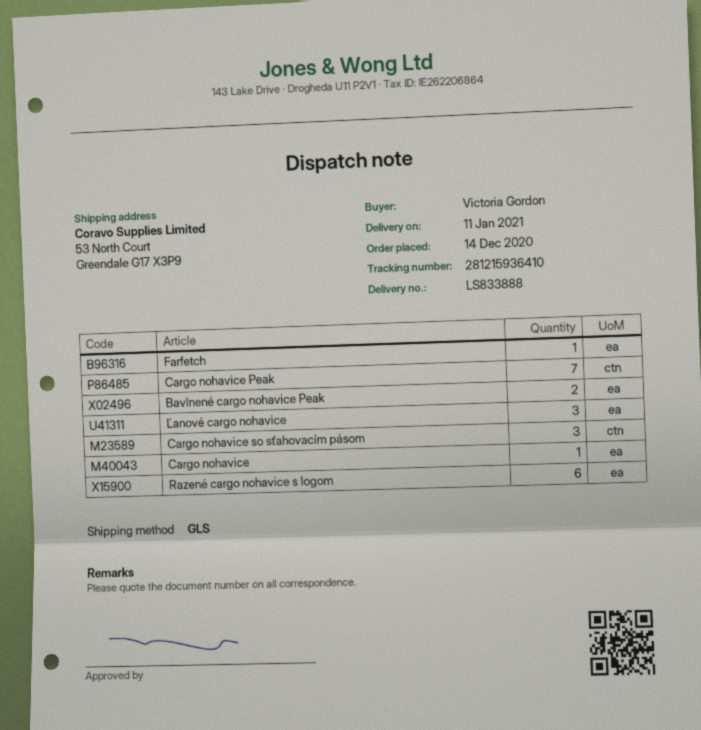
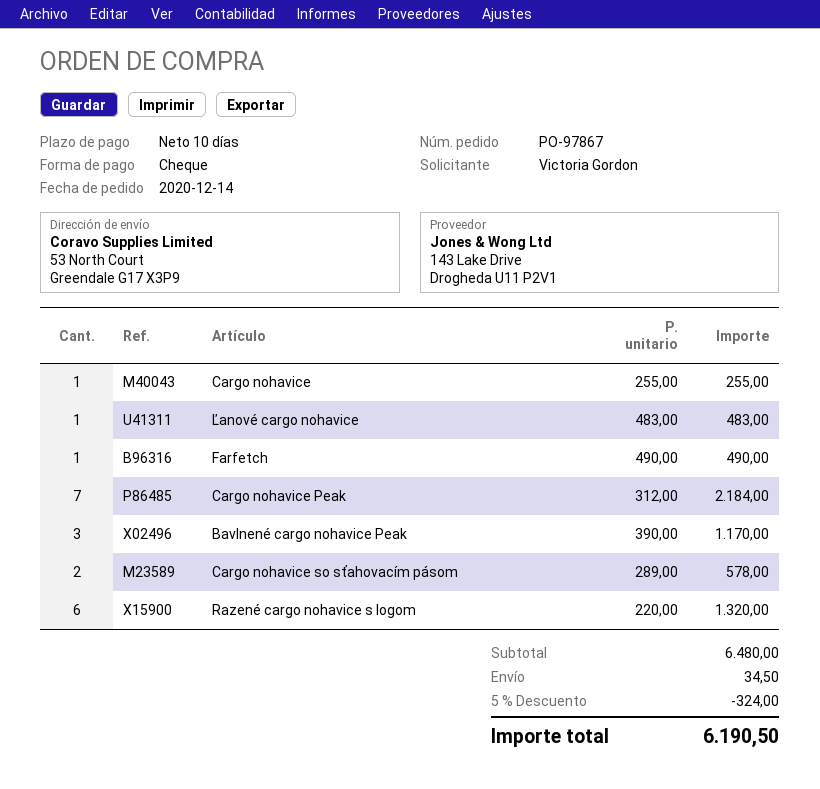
Bavlnené cargo nohavice Peak: 2 -> 3
Ľanové cargo nohavice: 3 -> 1
Cargo nohavice so sťahovacím pásom: 3 -> 2

